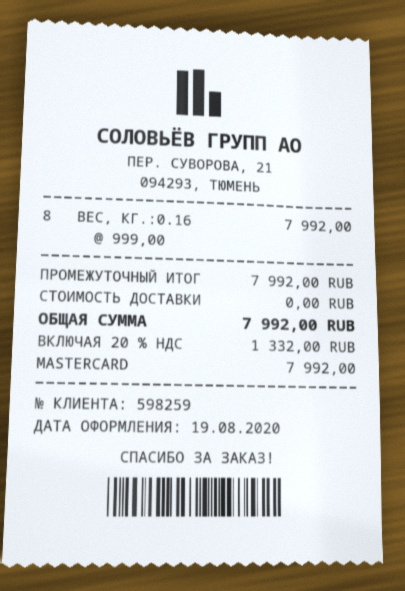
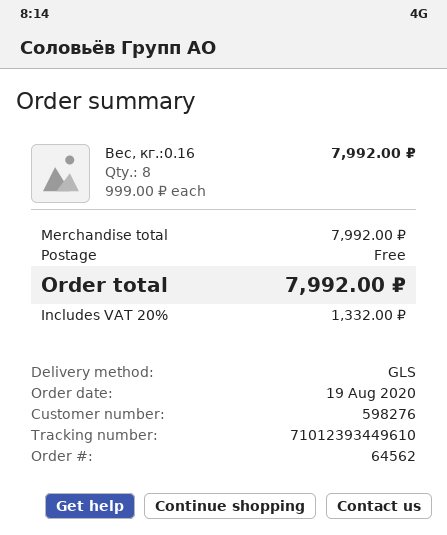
customer number: 598259 -> 598276

